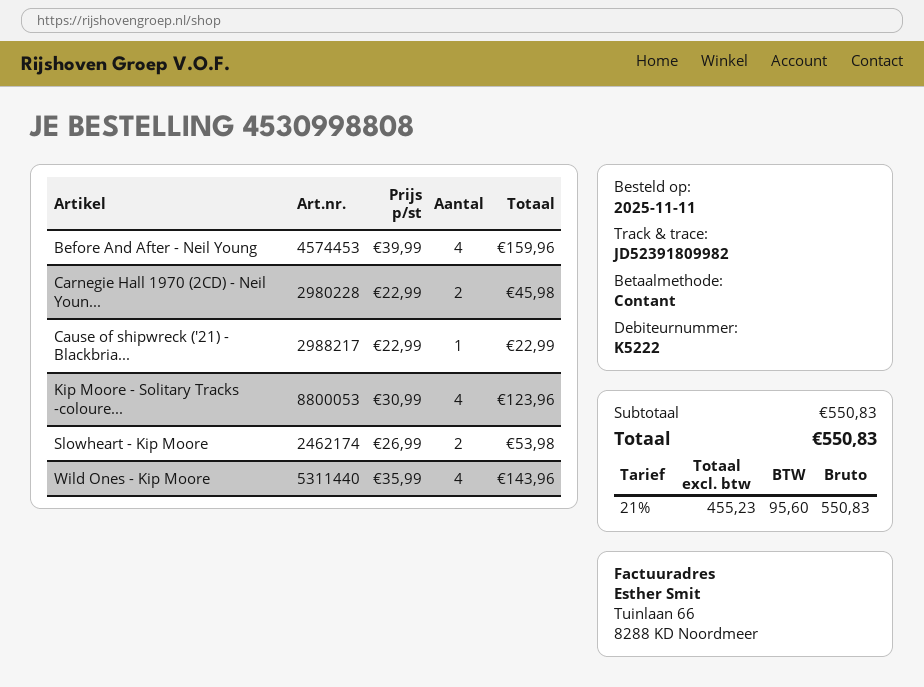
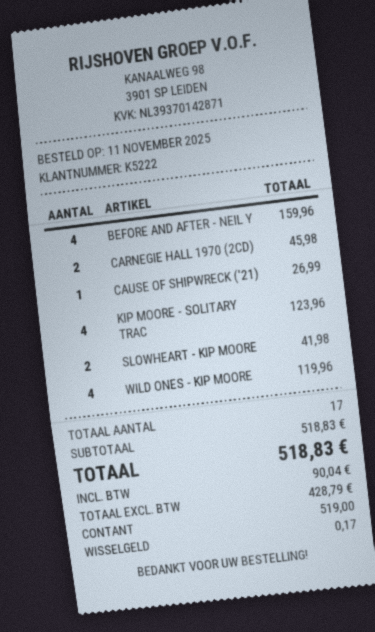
Cause of shipwreck ('21) - Blackbria...: 1 for 22.99 -> 1 for 26.99
Slowheart - Kip Moore: 2 for 53.98 -> 2 for 41.98
Wild Ones - Kip Moore: 4 for 143.96 -> 4 for 119.96
subtotal: 550.83 -> 518.83
net: 455.23 -> 428.79
tax: 95.60 -> 90.04
total: 550.83 -> 518.83

